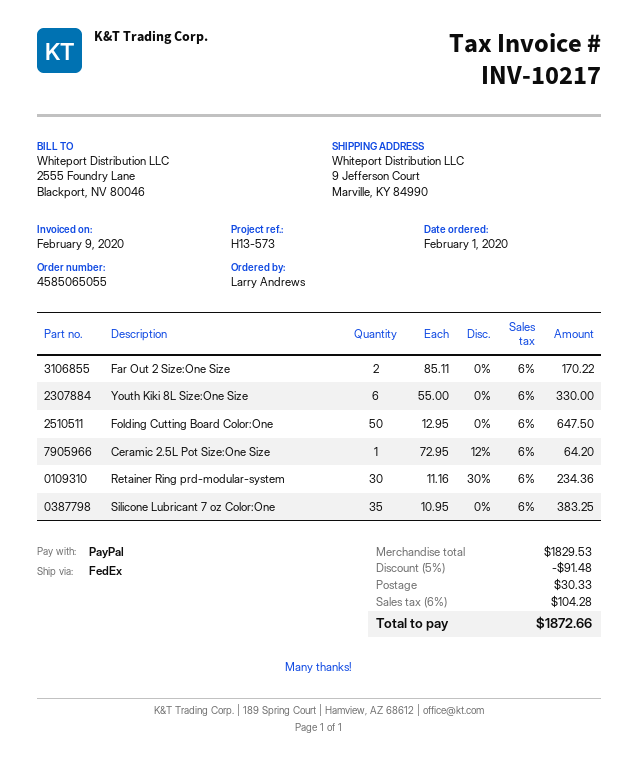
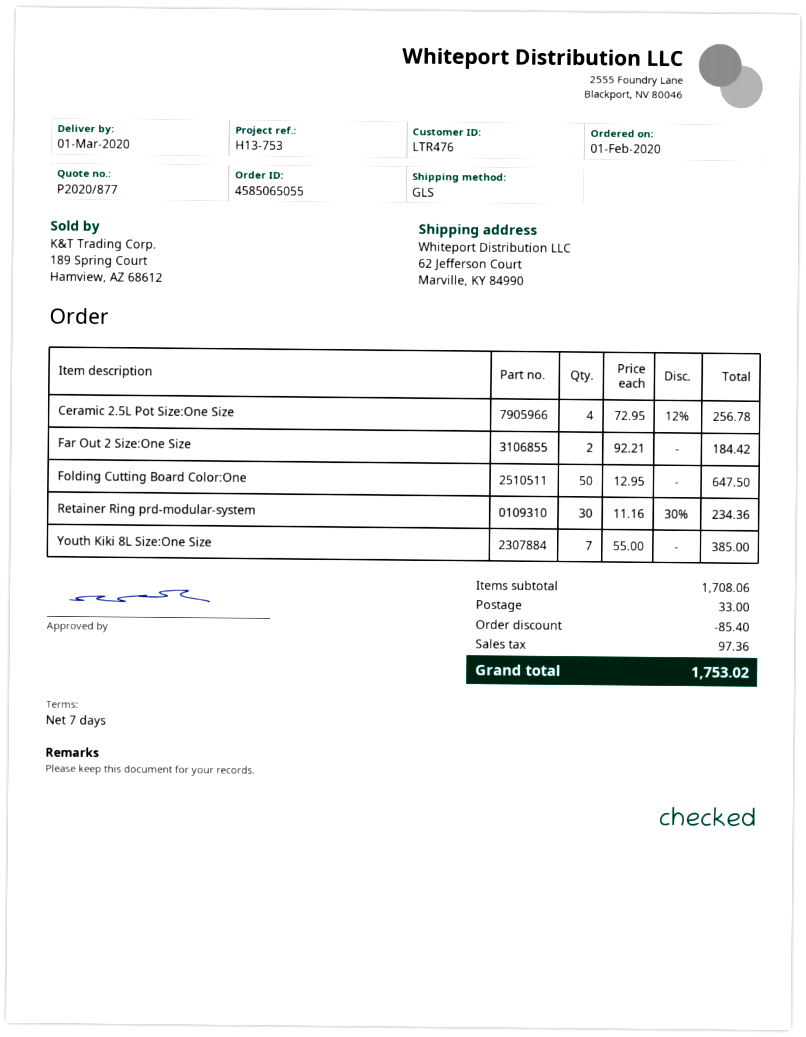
reference: H13-573 -> H13-753
shipping method: FedEx -> GLS
ship to: 9 Jefferson Court, Marville, KY 84990 -> 62 Jefferson Court, Marville, KY 84990
Far Out 2 Size:One Size: 2 x 85.11 = 170.22 -> 2 x 92.21 = 184.42
Youth Kiki 8L Size:One Size: 6 x 55.00 = 330.00 -> 7 x 55.00 = 385.00
Ceramic 2.5L Pot Size:One Size: 1 x 72.95 - 12% = 64.20 -> 4 x 72.95 - 12% = 256.78
Silicone Lubricant 7 oz Color:One: 35 x 10.95 = 383.25 -> none
subtotal: 1829.53 -> 1708.06
discount: 91.48 -> 85.40
shipping: 30.33 -> 33.00
tax: 104.28 -> 97.36
total: 1872.66 -> 1753.02

